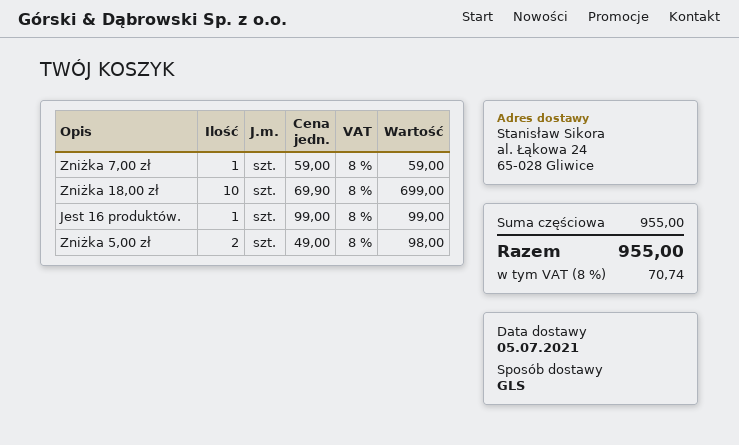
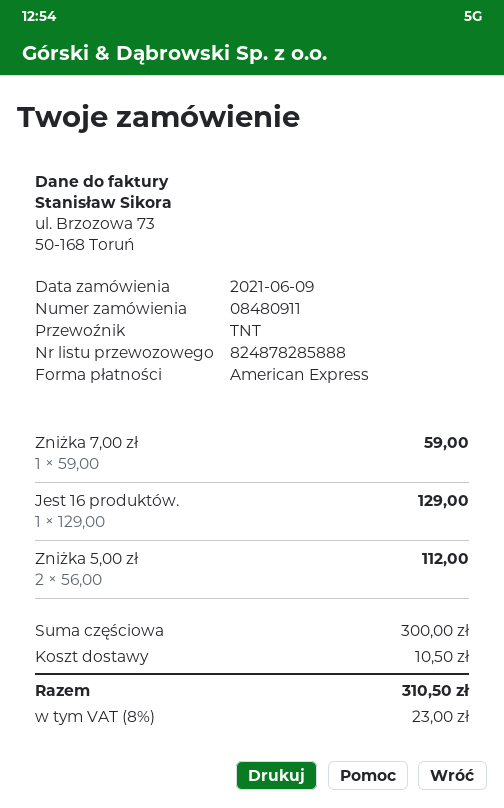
shipping method: GLS -> TNT
Zniżka 18,00 zł: 10 x 69.90 = 699.00 -> none
Jest 16 produktów.: 1 x 99.00 = 99.00 -> 1 x 129.00 = 129.00
Zniżka 5,00 zł: 2 x 49.00 = 98.00 -> 2 x 56.00 = 112.00
subtotal: 955.00 -> 300.00
shipping: none -> 10.50
tax: 8% = 70.74 -> 8% = 23.00
total: 955.00 -> 310.50

